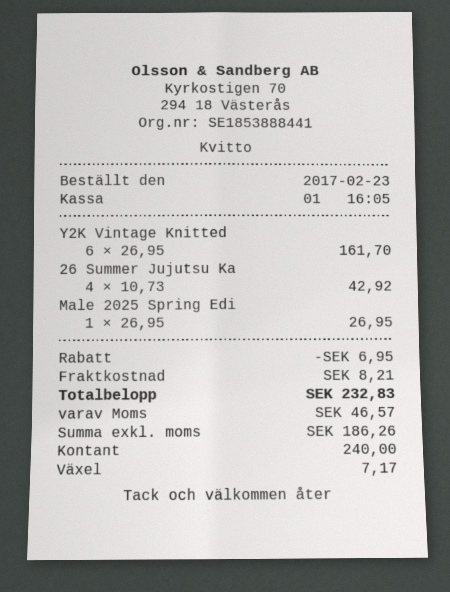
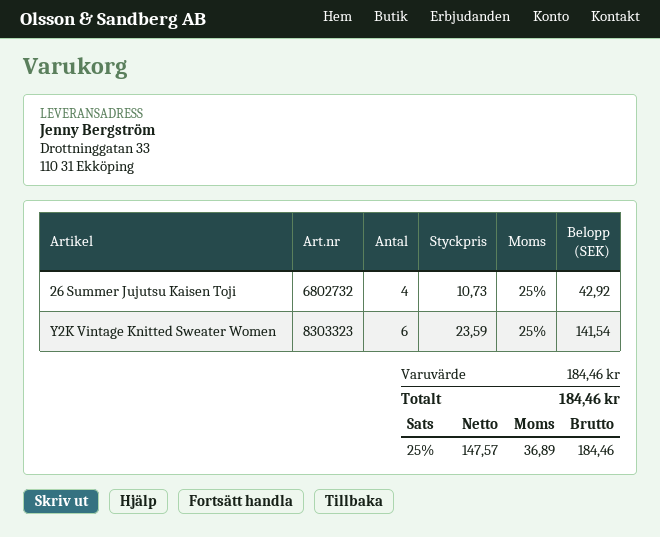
Y2K Vintage Knitted: 6 x 26.95 = 161.70 -> 6 x 23.59 = 141.54
Male 2025 Spring Edi: 1 x 26.95 = 26.95 -> none
discount: 6.95 -> none
shipping: 8.21 -> none
net: 186.26 -> 147.57
tax: 46.57 -> 36.89
total: 232.83 -> 184.46

